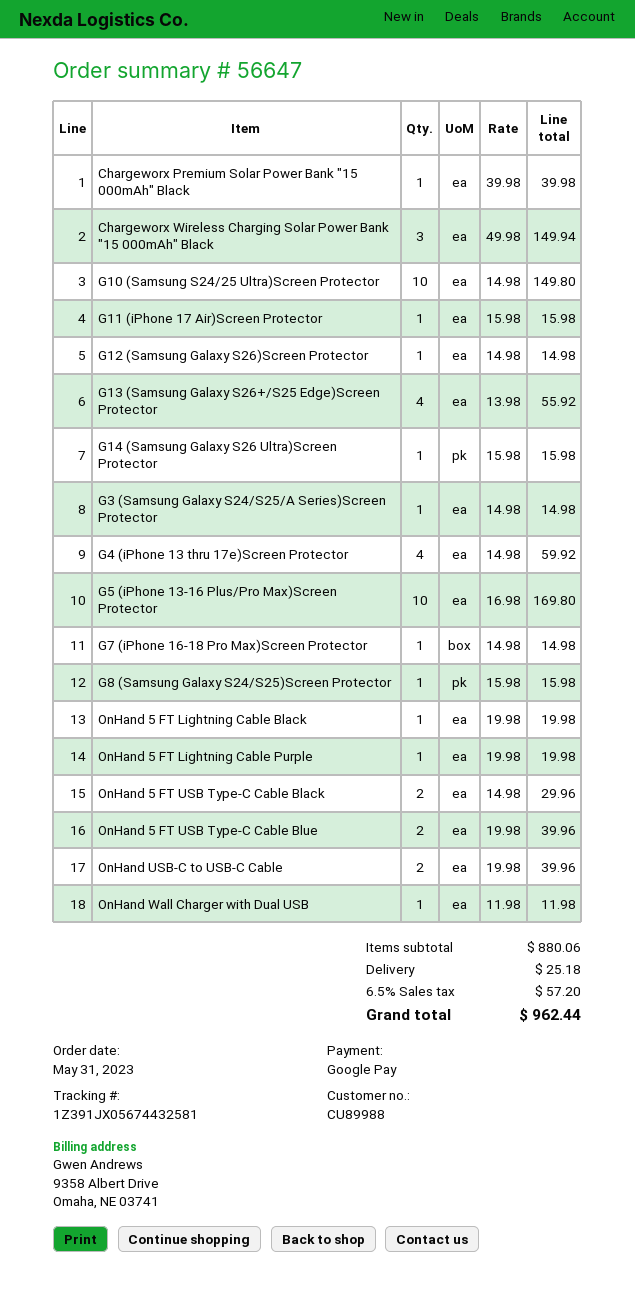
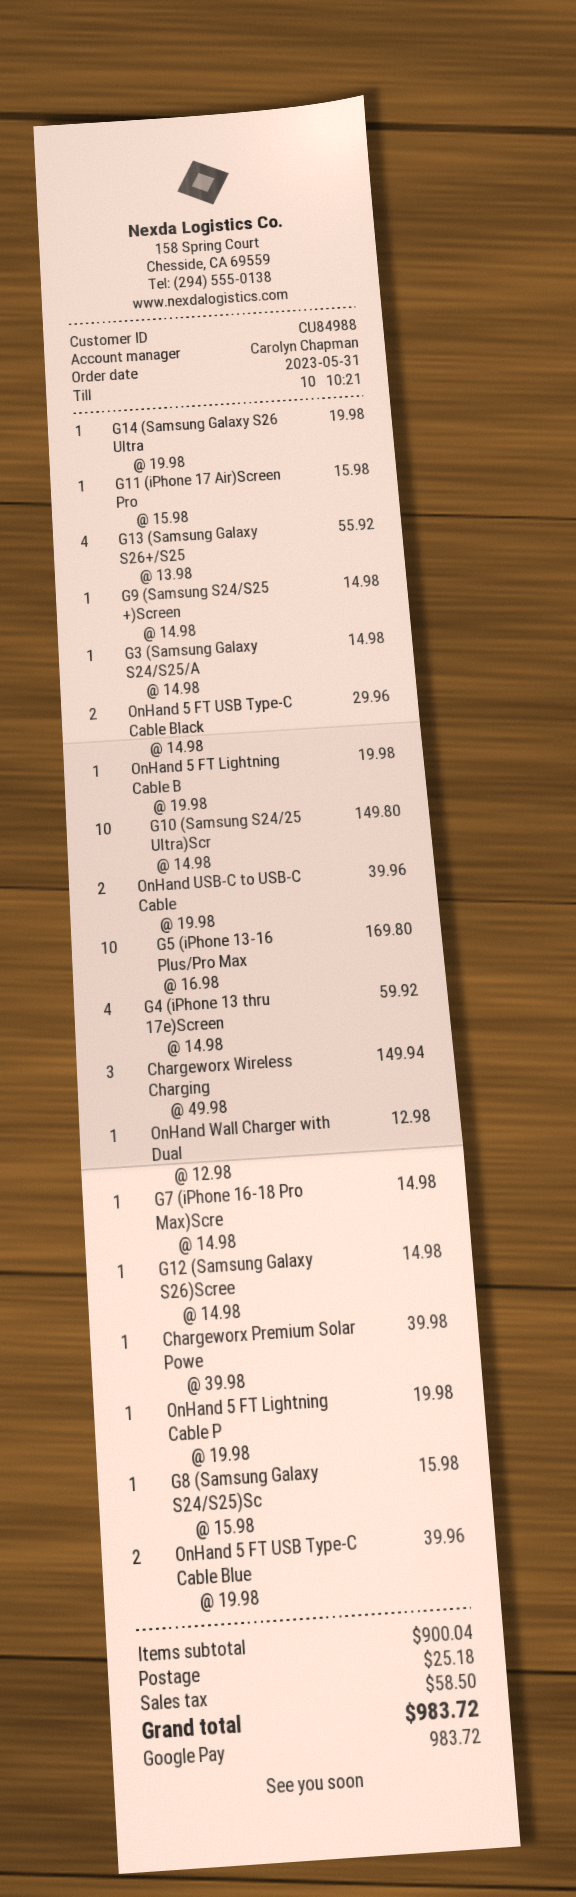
customer number: CU89988 -> CU84988
G14 (Samsung Galaxy S26 Ultra)Screen Protector: 1 x 15.98 = 15.98 -> 1 x 19.98 = 19.98
OnHand Wall Charger with Dual USB: 1 x 11.98 = 11.98 -> 1 x 12.98 = 12.98
G9 (Samsung S24/S25 +)Screen: none -> 1 x 14.98 = 14.98
subtotal: 880.06 -> 900.04
tax: 57.20 -> 58.50
total: 962.44 -> 983.72

